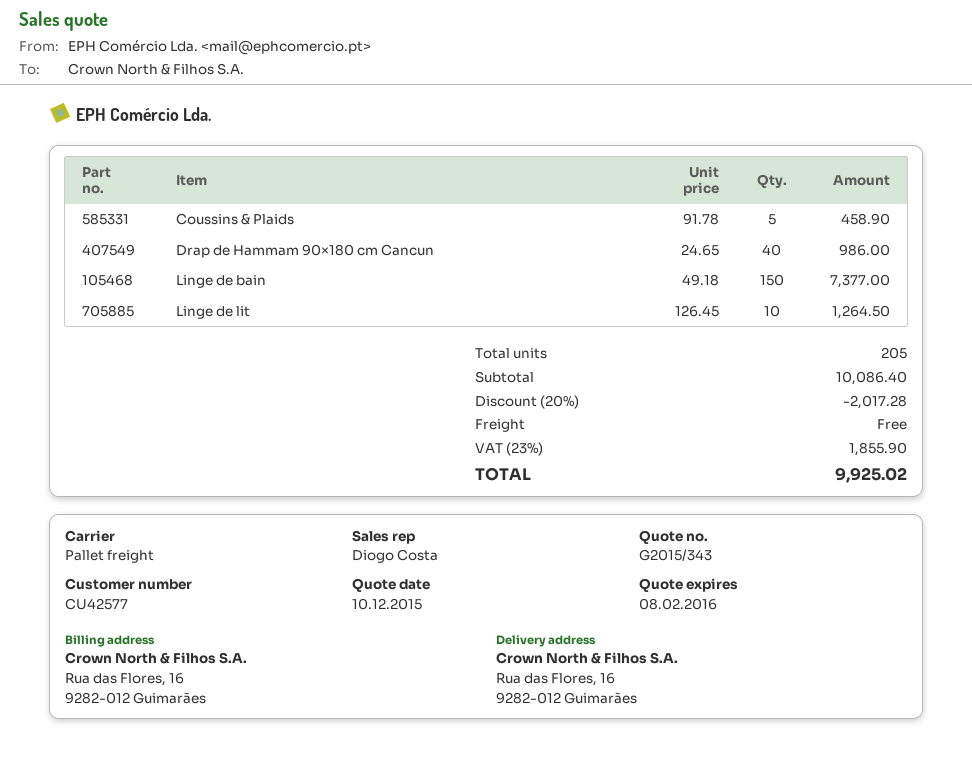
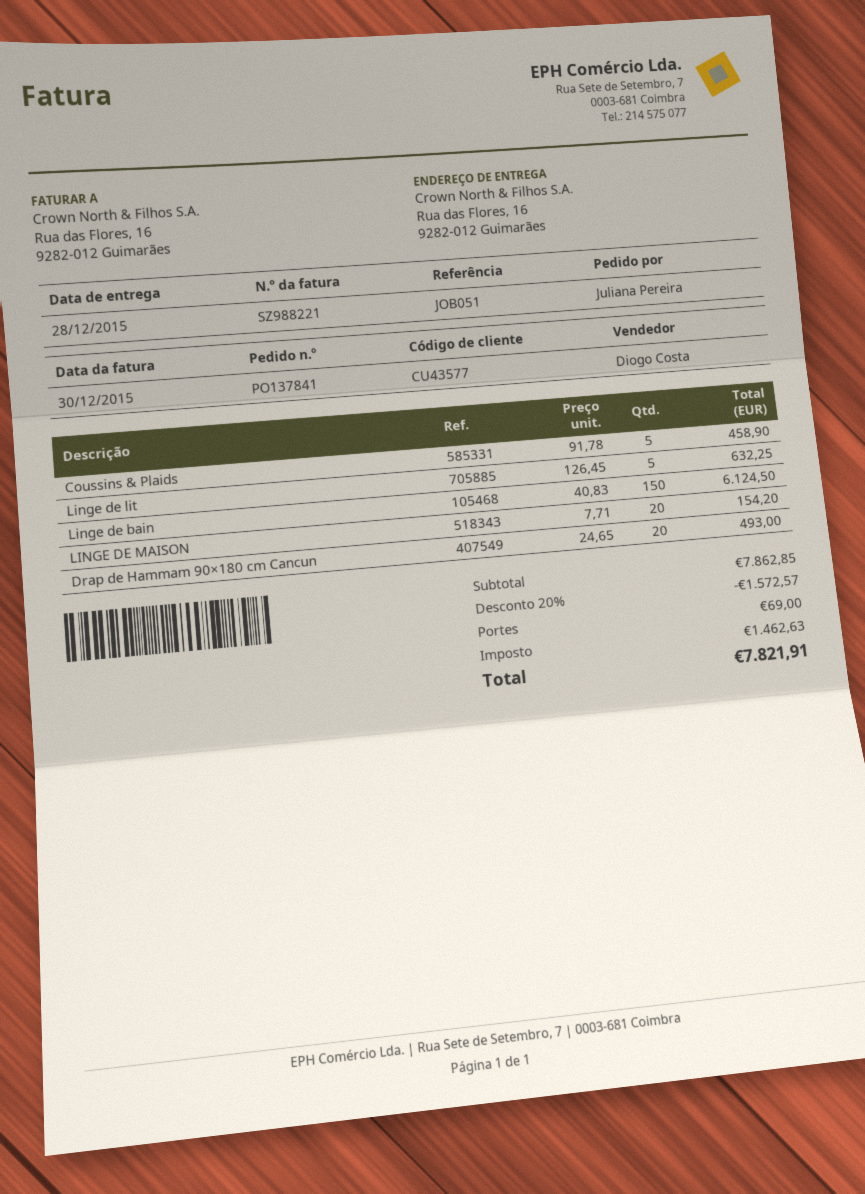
customer number: CU42577 -> CU43577
Drap de Hammam 90×180 cm Cancun: 40 x 24.65 = 986.00 -> 20 x 24.65 = 493.00
Linge de bain: 150 x 49.18 = 7377.00 -> 150 x 40.83 = 6124.50
Linge de lit: 10 x 126.45 = 1264.50 -> 5 x 126.45 = 632.25
LINGE DE MAISON: none -> 20 x 7.71 = 154.20
subtotal: 10086.40 -> 7862.85
discount: 20% = 2017.28 -> 20% = 1572.57
shipping: 0.00 -> 69.00
tax: 1855.90 -> 1462.63
total: 9925.02 -> 7821.91

